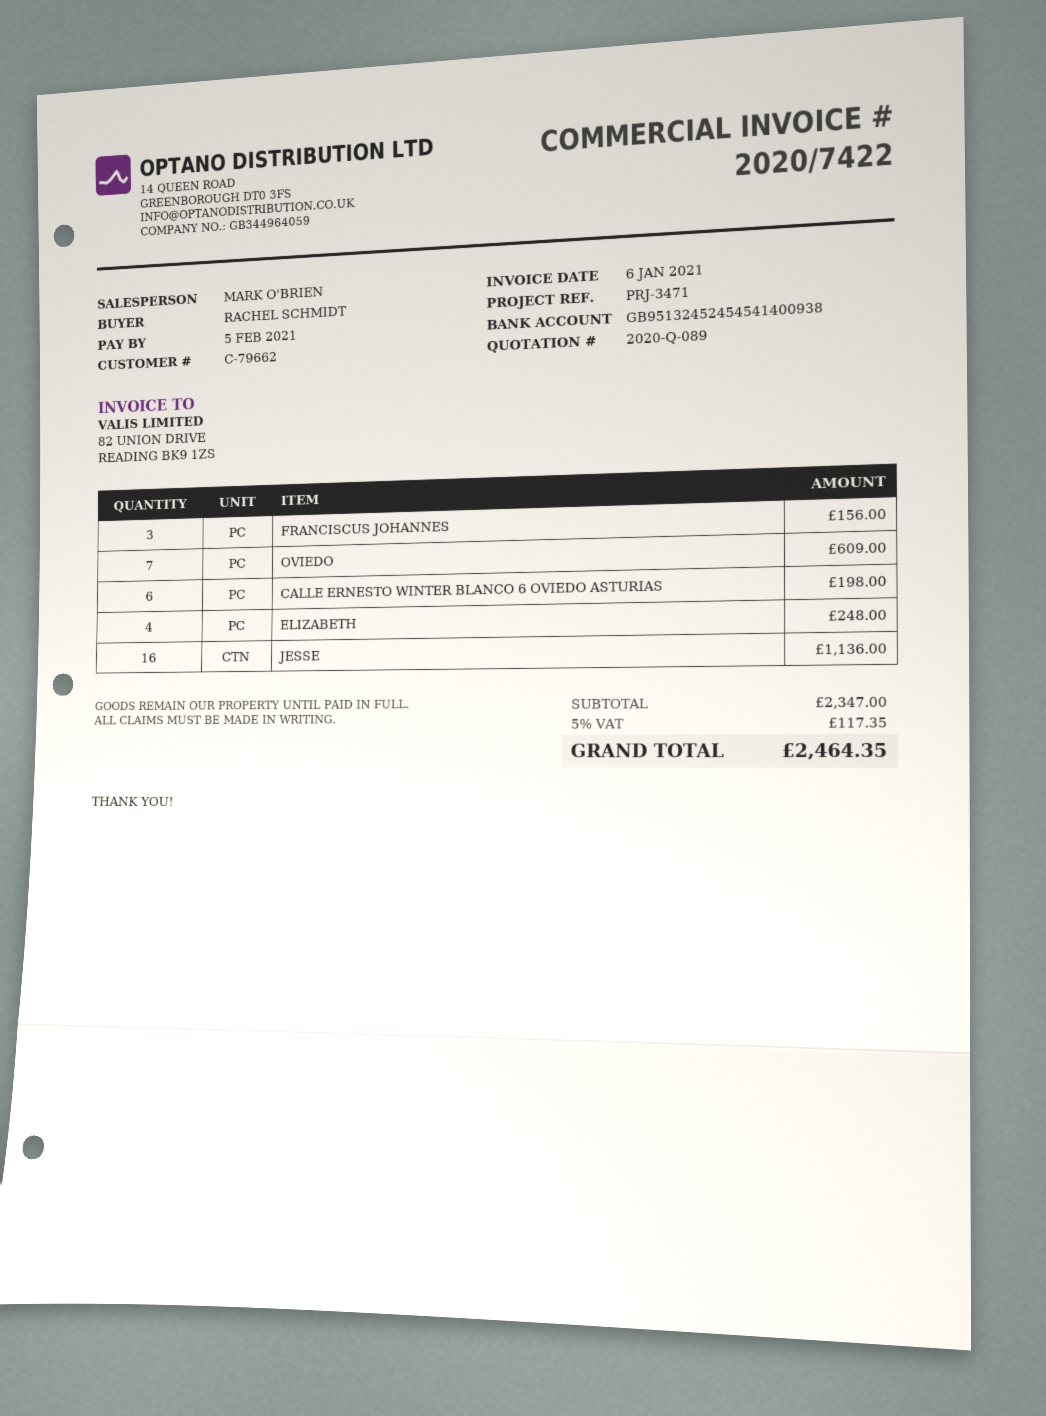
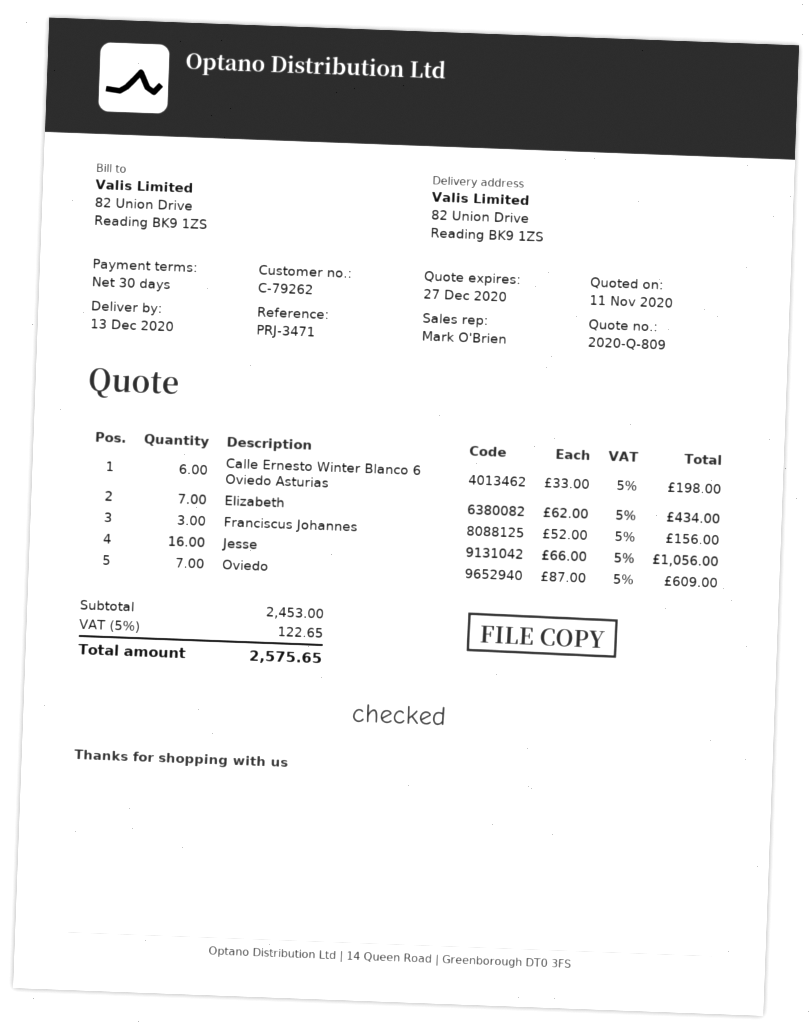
quote number: 2020-Q-089 -> 2020-Q-809
customer number: C-79662 -> C-79262
ELIZABETH: 4 for 248.00 -> 7 for 434.00
JESSE: 16 for 1136.00 -> 16 for 1056.00
subtotal: 2347.00 -> 2453.00
tax: 5% = 117.35 -> 5% = 122.65
total: 2464.35 -> 2575.65

